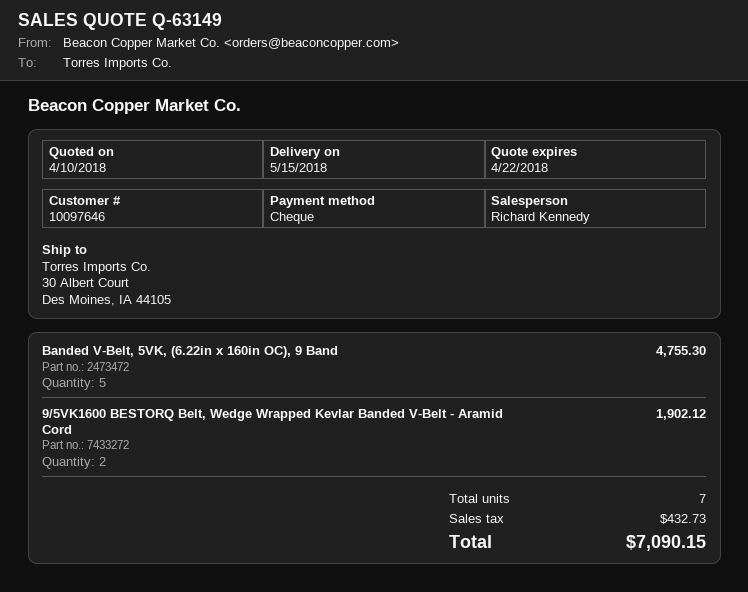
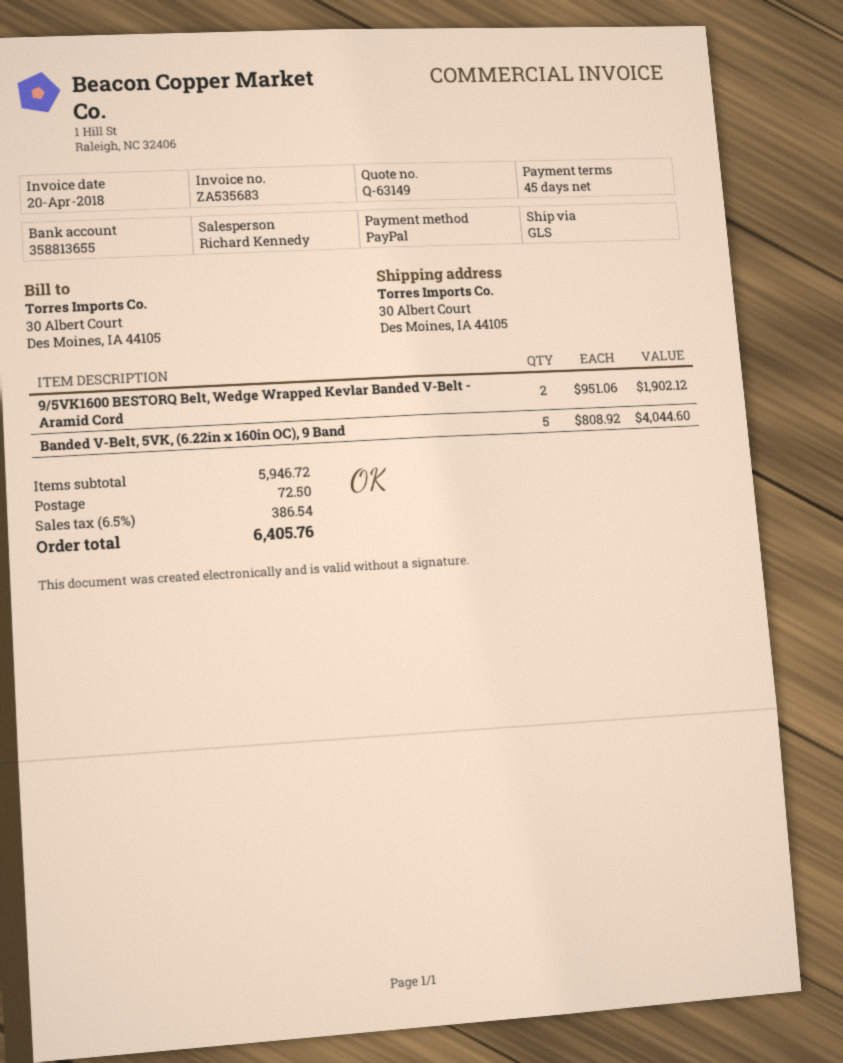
payment method: cheque -> PayPal
Banded V-Belt, 5VK, (6.22in x 160in OC), 9 Band: 5 for 4755.30 -> 5 for 4044.60
shipping: none -> 72.50
tax: 432.73 -> 386.54
total: 7090.15 -> 6405.76

